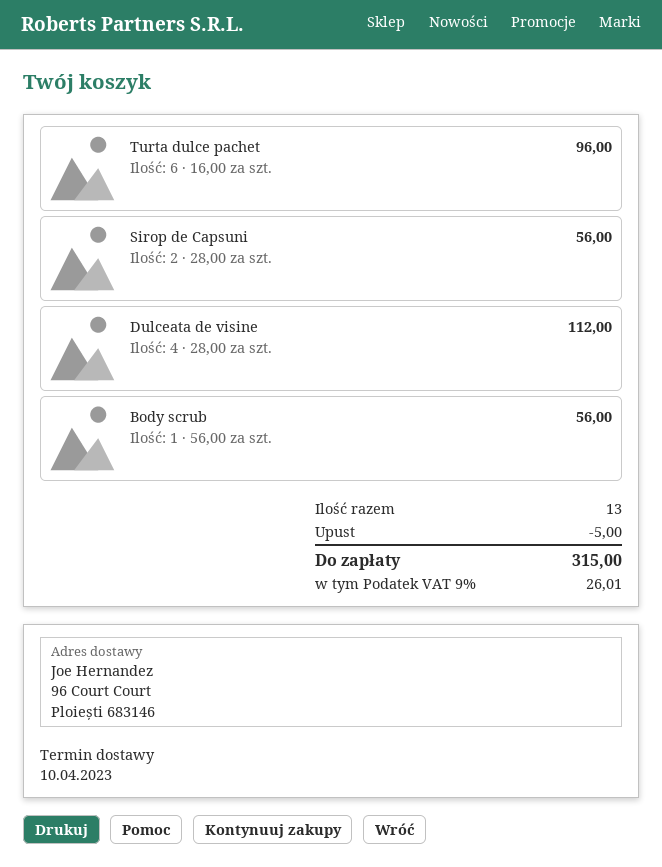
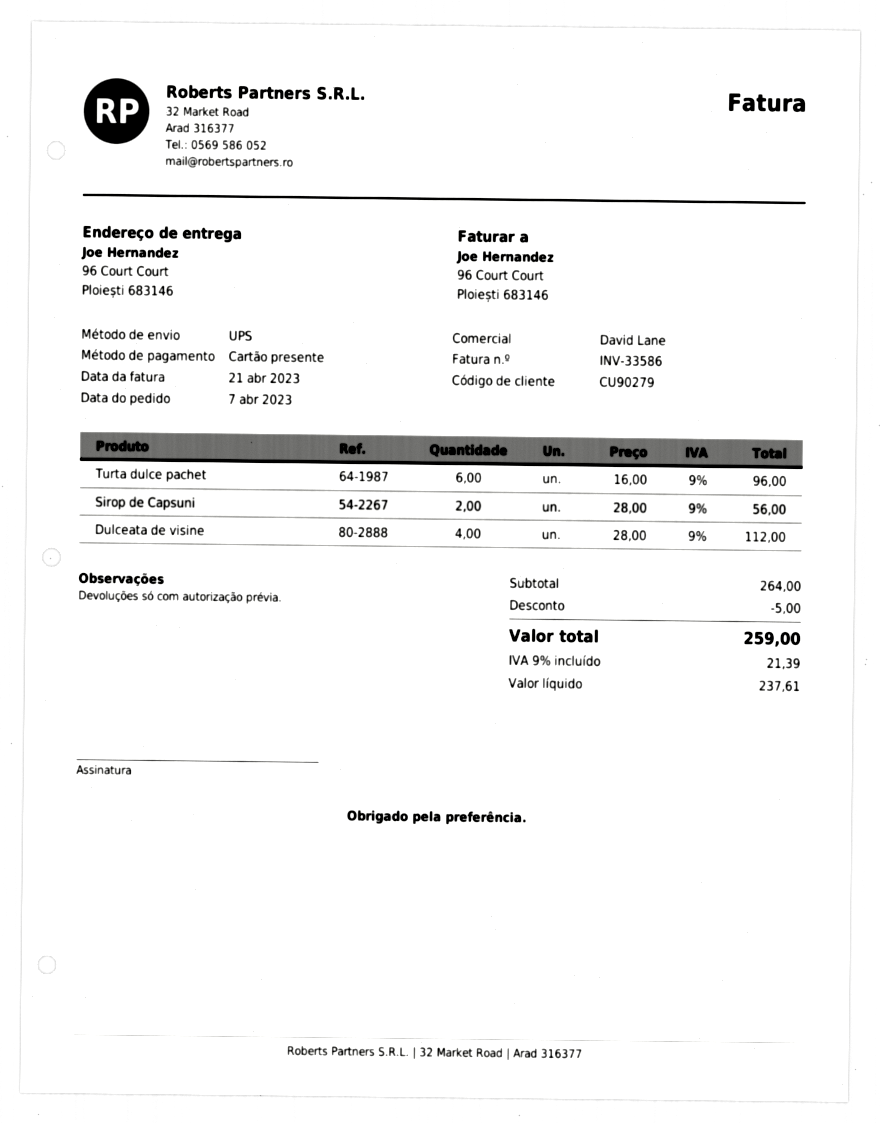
Body scrub: 1 x 56.00 = 56.00 -> none
tax: 9% = 26.01 -> 9% = 21.39
total: 315.00 -> 259.00

